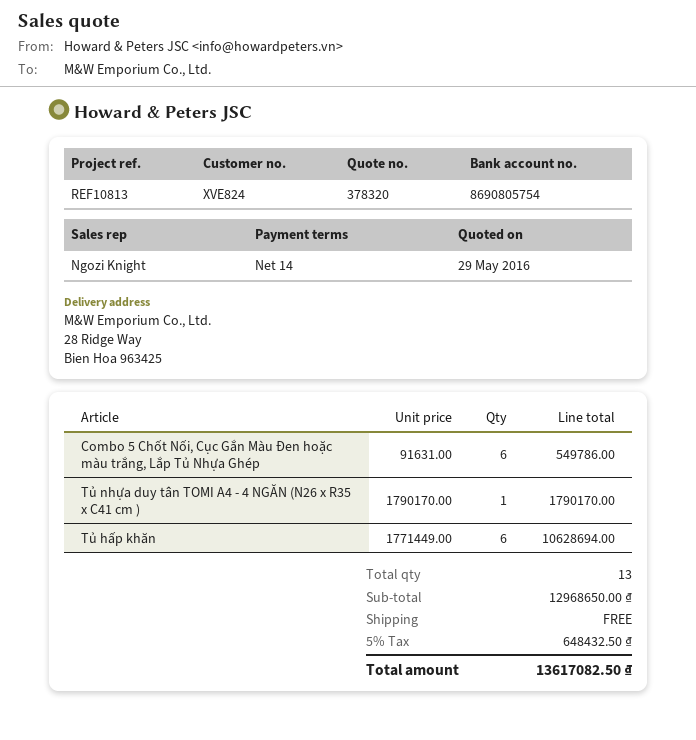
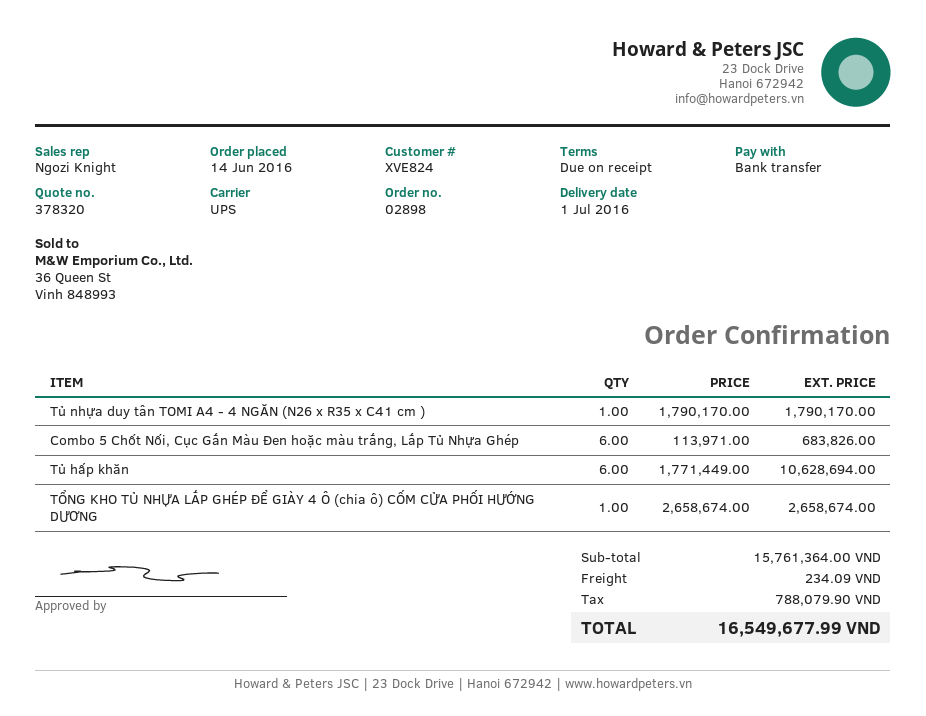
payment terms: 14 days -> on receipt
Combo 5 Chốt Nối, Cục Gắn Màu Đen hoặc màu trắng, Lắp Tủ Nhựa Ghép: 6 x 91631.00 = 549786.00 -> 6 x 113971.00 = 683826.00
TỔNG KHO TỦ NHỰA LẮP GHÉP ĐỂ GIÀY 4 Ô (chia ô) CỐM CỬA PHỐI HƯỚNG DƯƠNG: none -> 1 x 2658674.00 = 2658674.00
subtotal: 12968650.00 -> 15761364.00
shipping: 0.00 -> 234.09
tax: 648432.50 -> 788079.90
total: 13617082.50 -> 16549677.99

